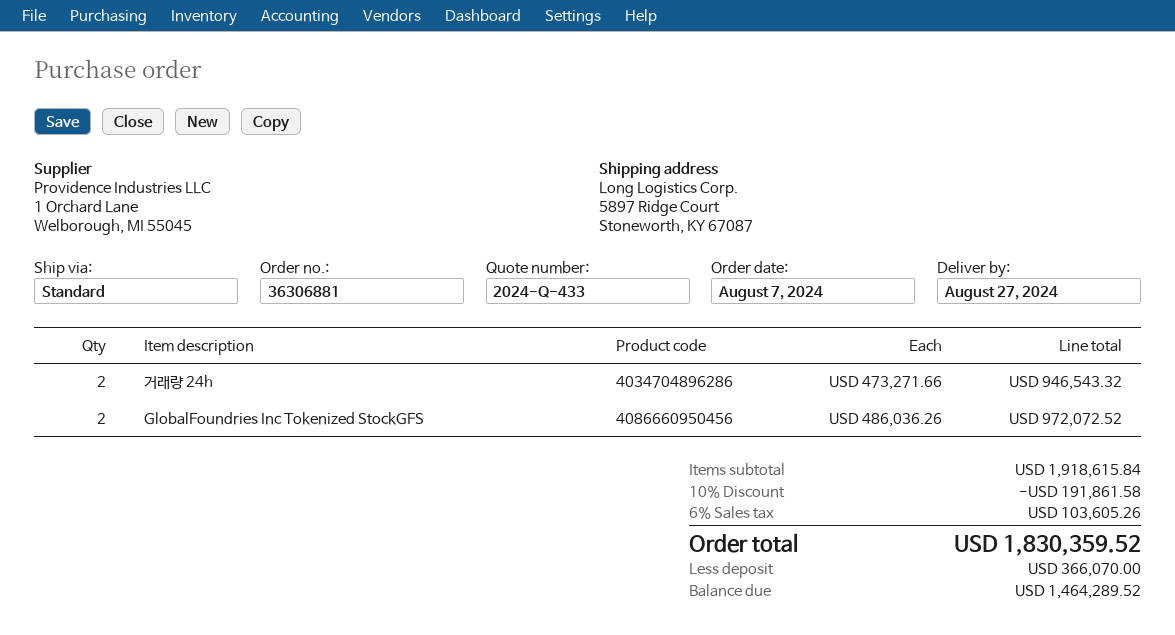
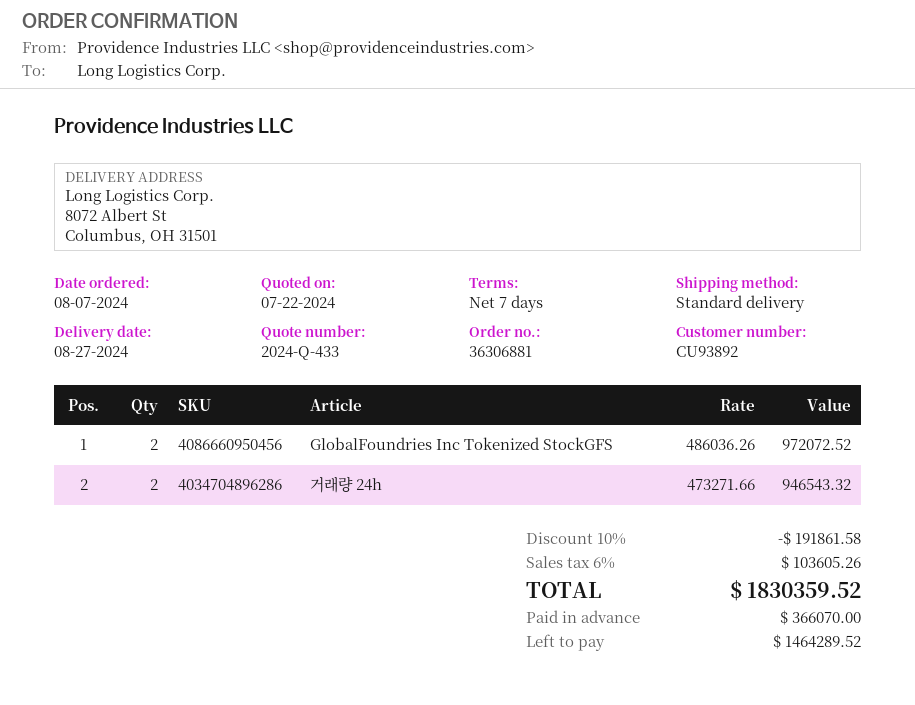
ship to: 5897 Ridge Court, Stoneworth, KY 67087 -> 8072 Albert St, Columbus, OH 31501

